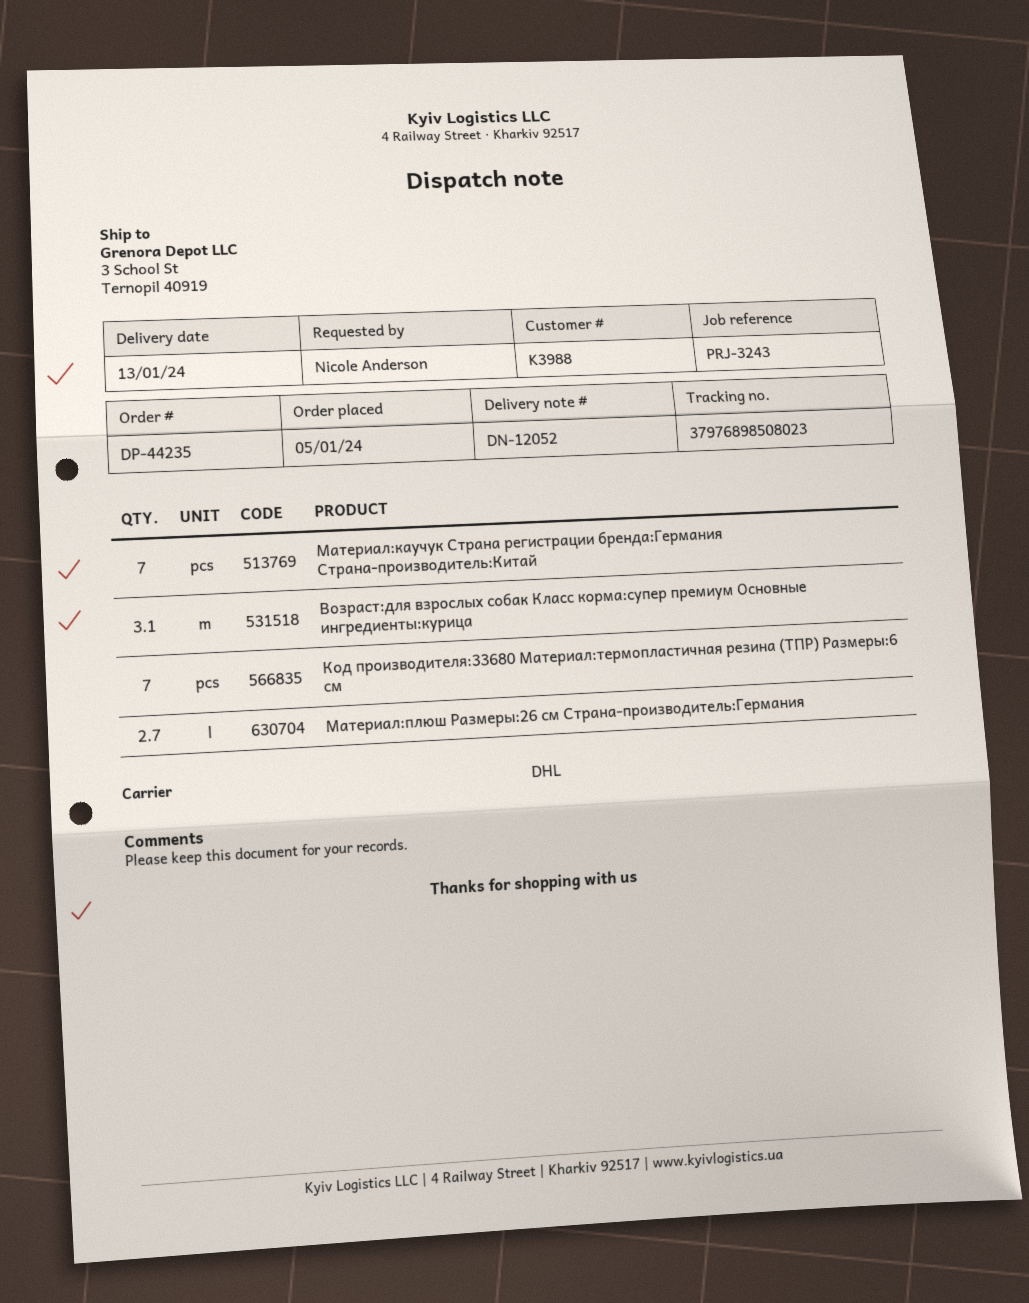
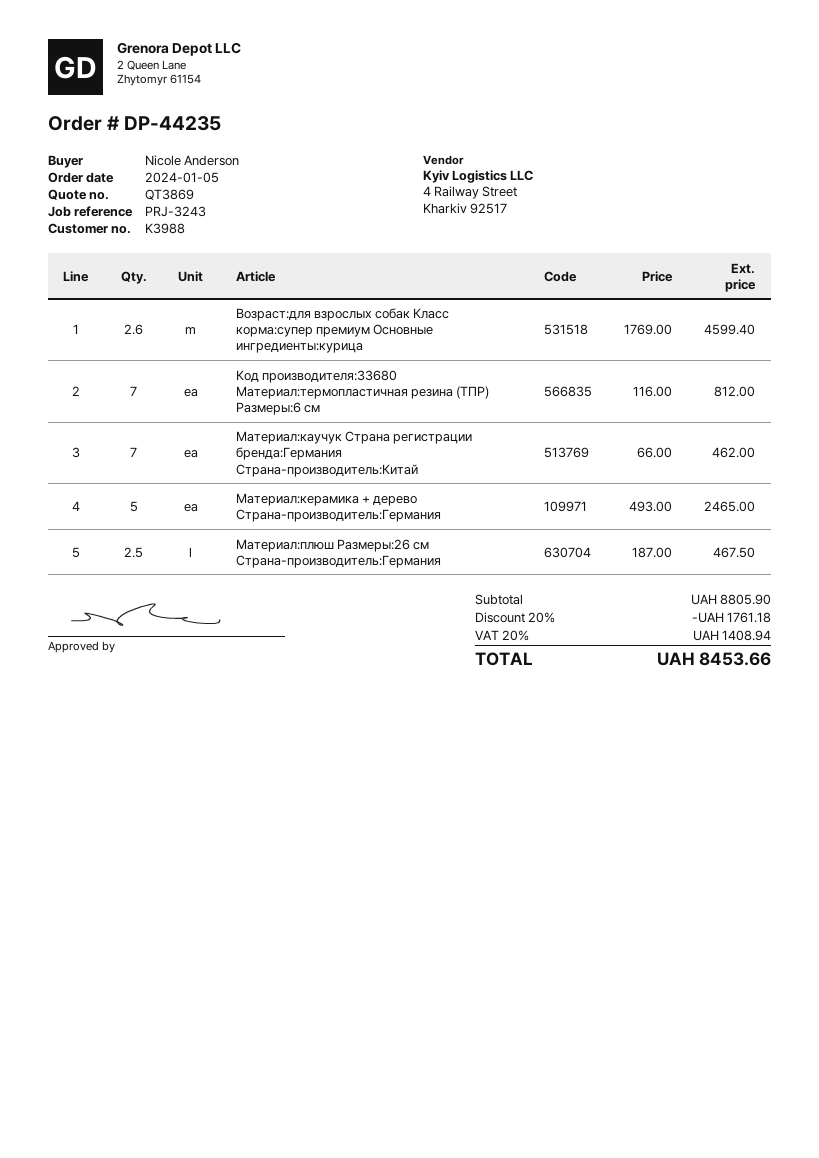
Возраст:для взрослых собак Класс корма:супер премиум Основные ингредиенты:курица: 3.1 -> 2.6
Материал:плюш Размеры:26 см Страна-производитель:Германия: 2.7 -> 2.5
Материал:керамика + дерево Страна-производитель:Германия: none -> 5

